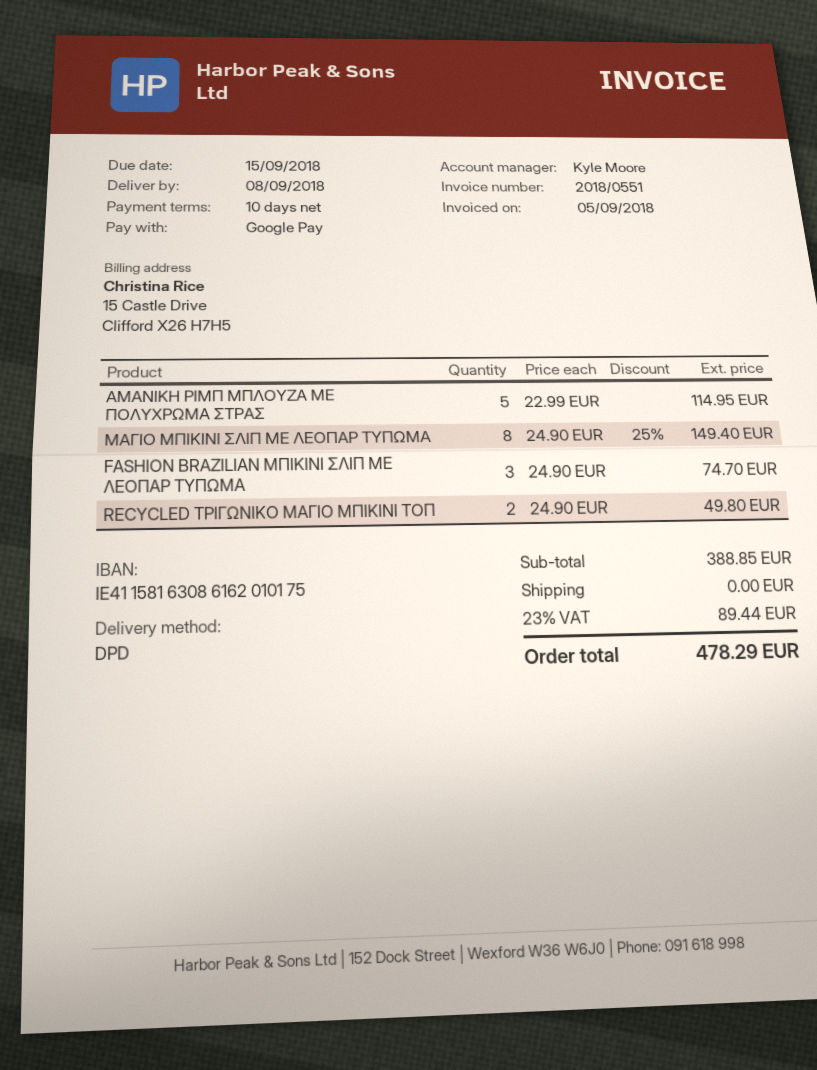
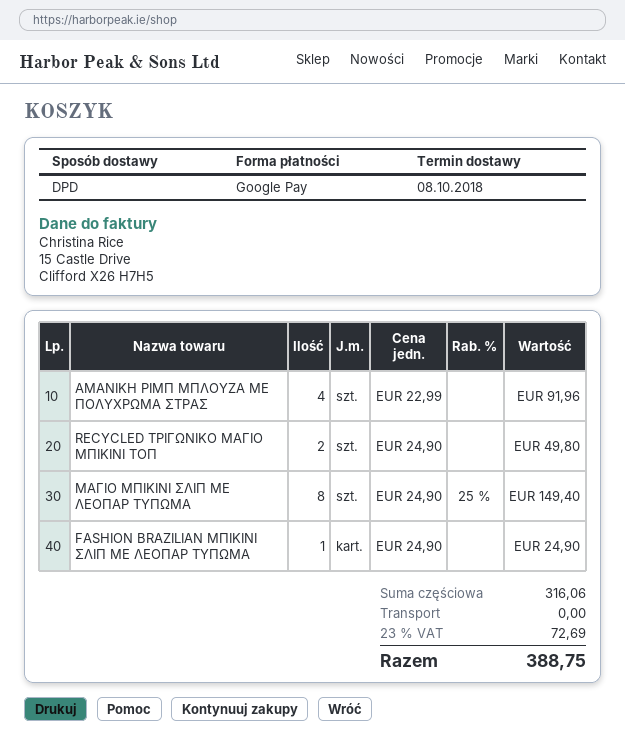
delivery date: 2018-09-08 -> 2018-10-08
ΑΜΑΝΙΚΗ ΡΙΜΠ ΜΠΛΟΥΖΑ ΜΕ ΠΟΛΥΧΡΩΜΑ ΣΤΡΑΣ: 5 x 22.99 = 114.95 -> 4 x 22.99 = 91.96
FASHION BRAZILIAN ΜΠΙΚΙΝΙ ΣΛΙΠ ΜΕ ΛΕΟΠΑΡ ΤΥΠΩΜΑ: 3 x 24.90 = 74.70 -> 1 x 24.90 = 24.90
subtotal: 388.85 -> 316.06
tax: 23% = 89.44 -> 23% = 72.69
total: 478.29 -> 388.75

